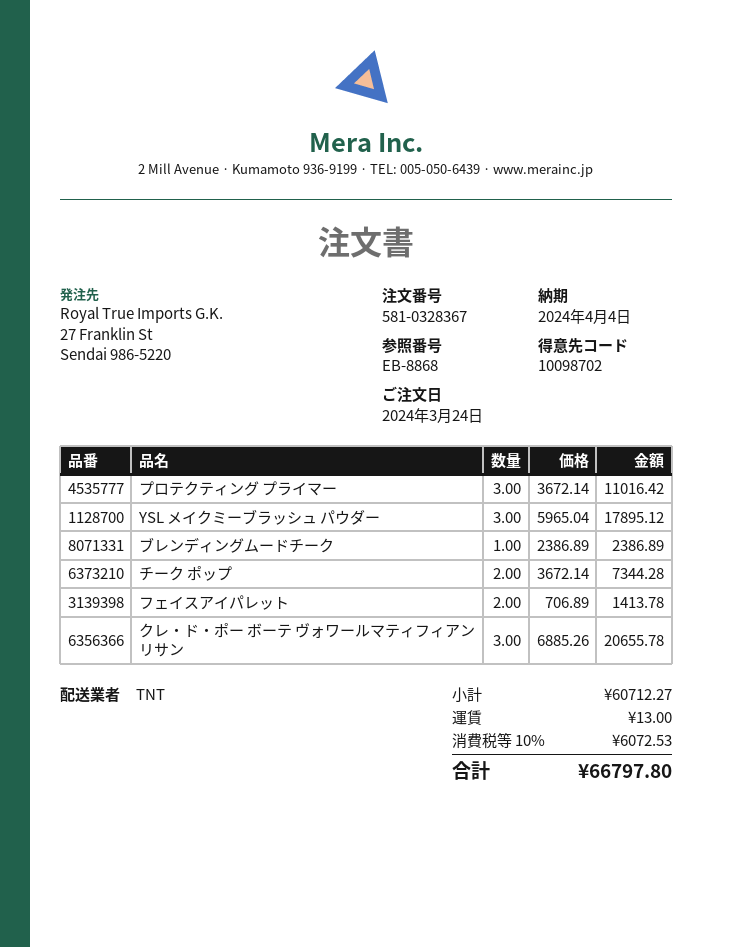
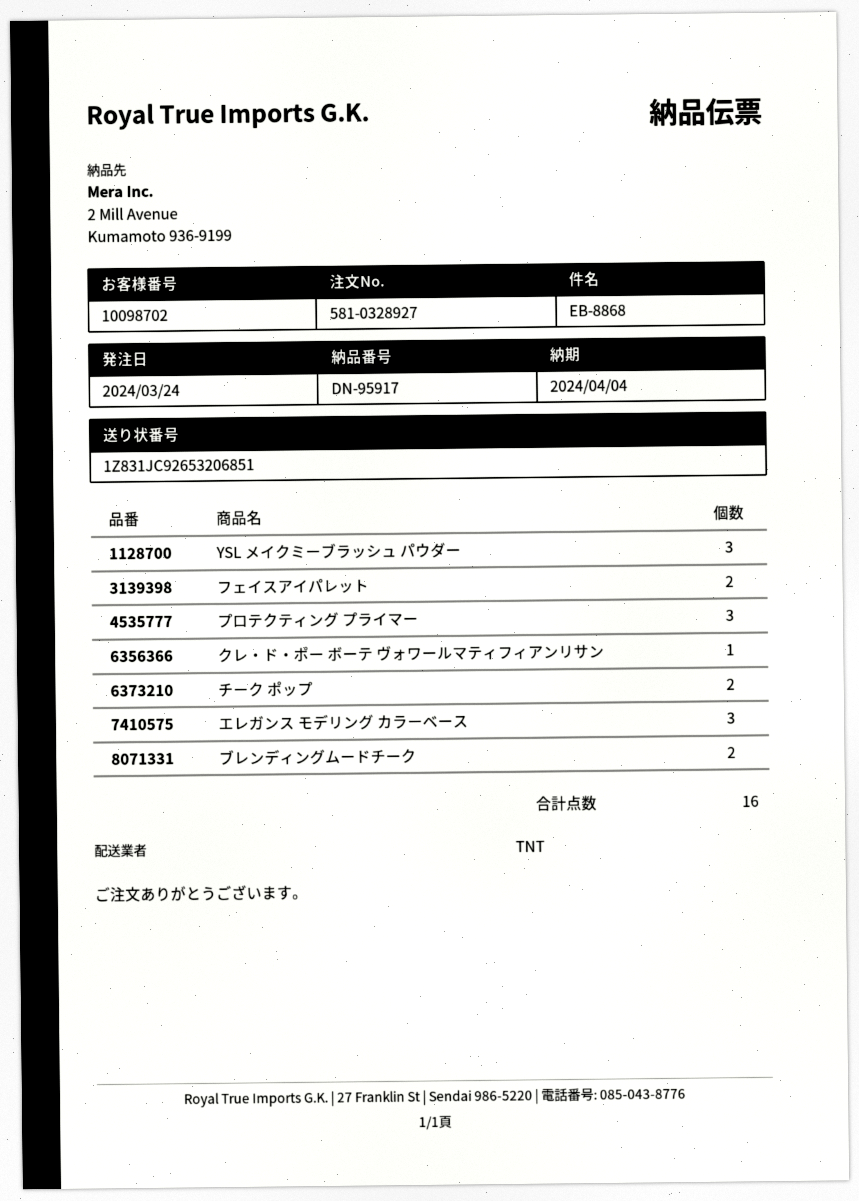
order number: 581-0328367 -> 581-0328927
ブレンディングムードチーク: 1 -> 2
クレ・ド・ポー ボーテ ヴォワールマティフィアンリサン: 3 -> 1
エレガンス モデリング カラーベース: none -> 3

